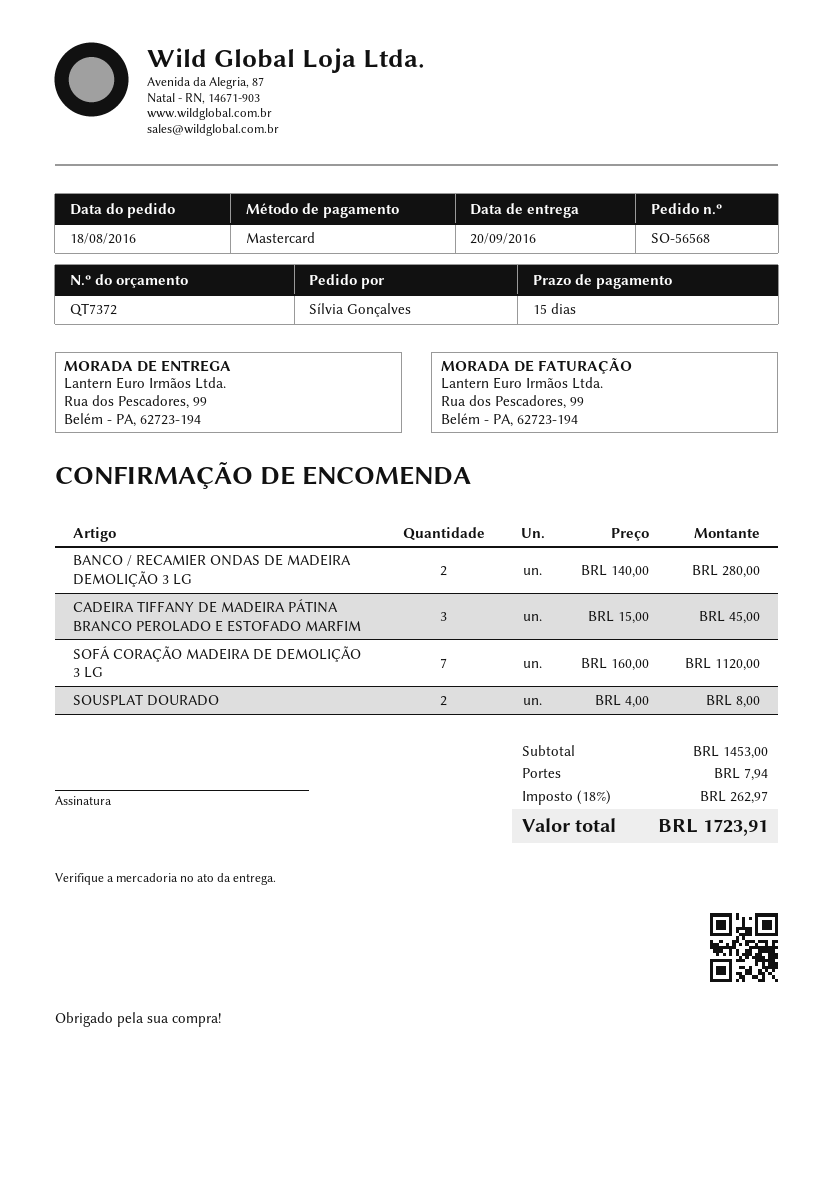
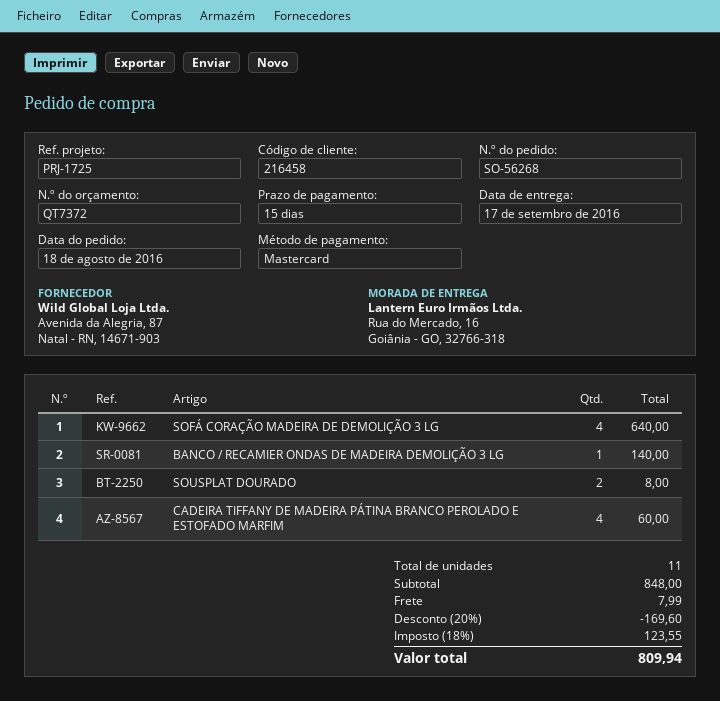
order number: SO-56568 -> SO-56268
delivery date: 2016-09-20 -> 2016-09-17
ship to: Rua dos Pescadores, 99, Belém - PA, 62723-194 -> Rua do Mercado, 16, Goiânia - GO, 32766-318
BANCO / RECAMIER ONDAS DE MADEIRA DEMOLIÇÃO 3 LG: 2 for 280.00 -> 1 for 140.00
CADEIRA TIFFANY DE MADEIRA PÁTINA BRANCO PEROLADO E ESTOFADO MARFIM: 3 for 45.00 -> 4 for 60.00
SOFÁ CORAÇÃO MADEIRA DE DEMOLIÇÃO 3 LG: 7 for 1120.00 -> 4 for 640.00
subtotal: 1453.00 -> 848.00
discount: none -> 20% = 169.60
shipping: 7.94 -> 7.99
tax: 18% = 262.97 -> 18% = 123.55
total: 1723.91 -> 809.94

